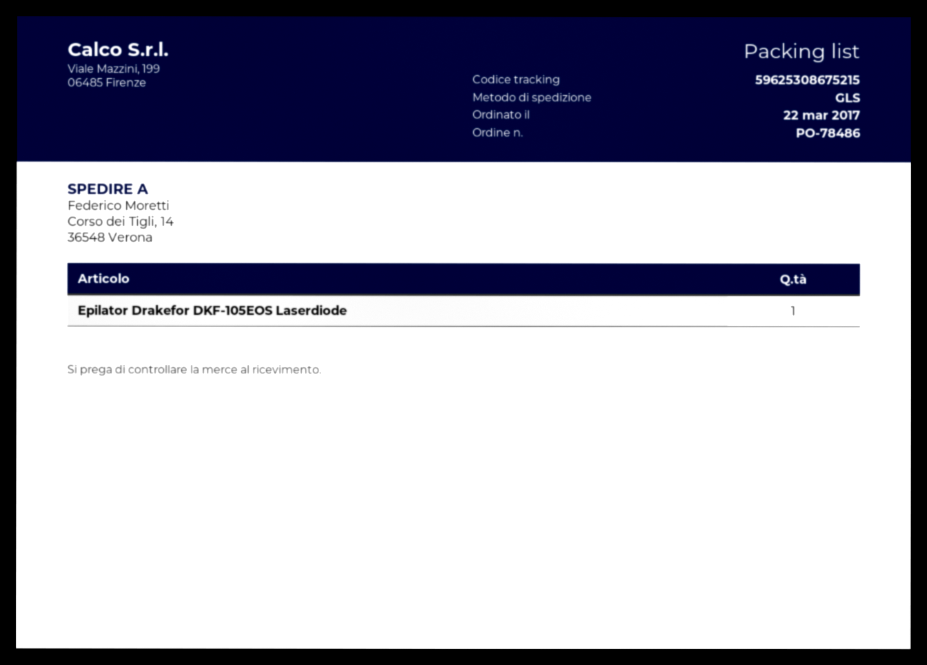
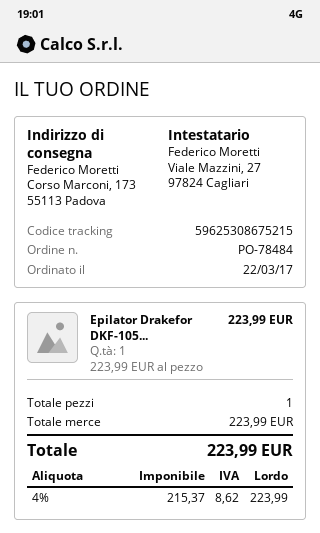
order number: PO-78486 -> PO-78484
ship to: Corso dei Tigli, 14, 36548 Verona -> Corso Marconi, 173, 55113 Padova

